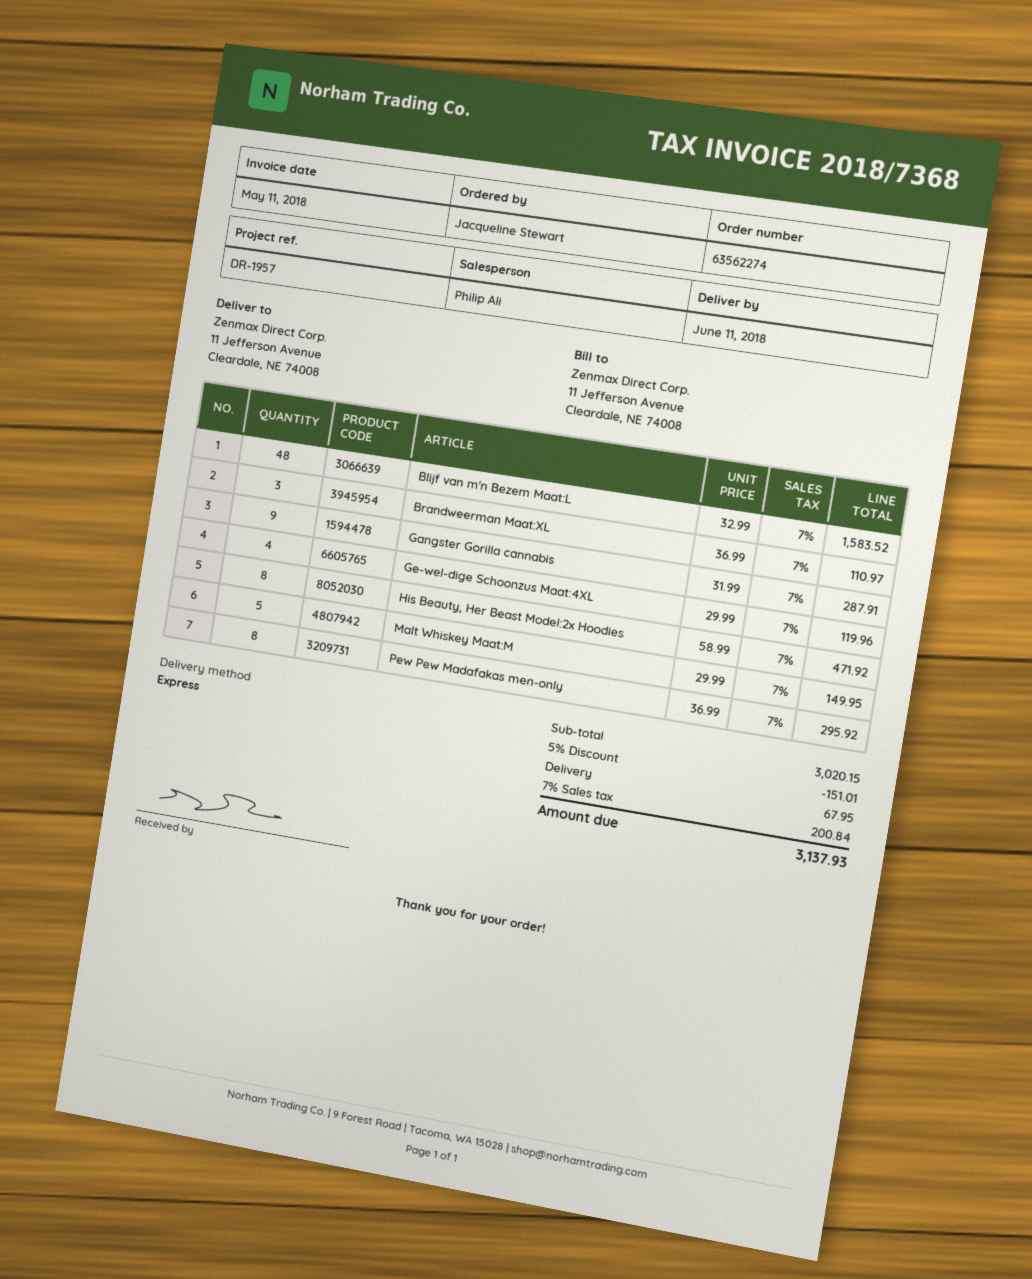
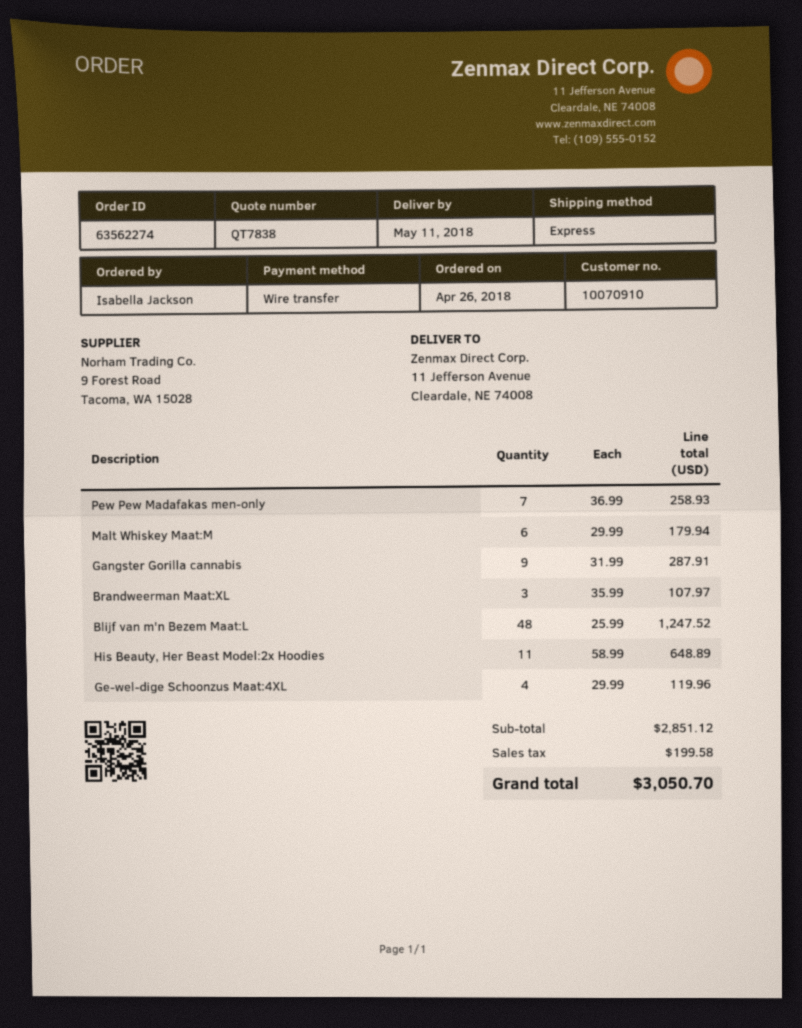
delivery date: 2018-06-11 -> 2018-05-11
ordered by: Jacqueline Stewart -> Isabella Jackson
Blijf van m'n Bezem Maat:L: 48 x 32.99 = 1583.52 -> 48 x 25.99 = 1247.52
Brandweerman Maat:XL: 3 x 36.99 = 110.97 -> 3 x 35.99 = 107.97
His Beauty, Her Beast Model:2x Hoodies: 8 x 58.99 = 471.92 -> 11 x 58.99 = 648.89
Malt Whiskey Maat:M: 5 x 29.99 = 149.95 -> 6 x 29.99 = 179.94
Pew Pew Madafakas men-only: 8 x 36.99 = 295.92 -> 7 x 36.99 = 258.93
subtotal: 3020.15 -> 2851.12
discount: 5% = 151.01 -> none
shipping: 67.95 -> none
tax: 200.84 -> 199.58
total: 3137.93 -> 3050.70

